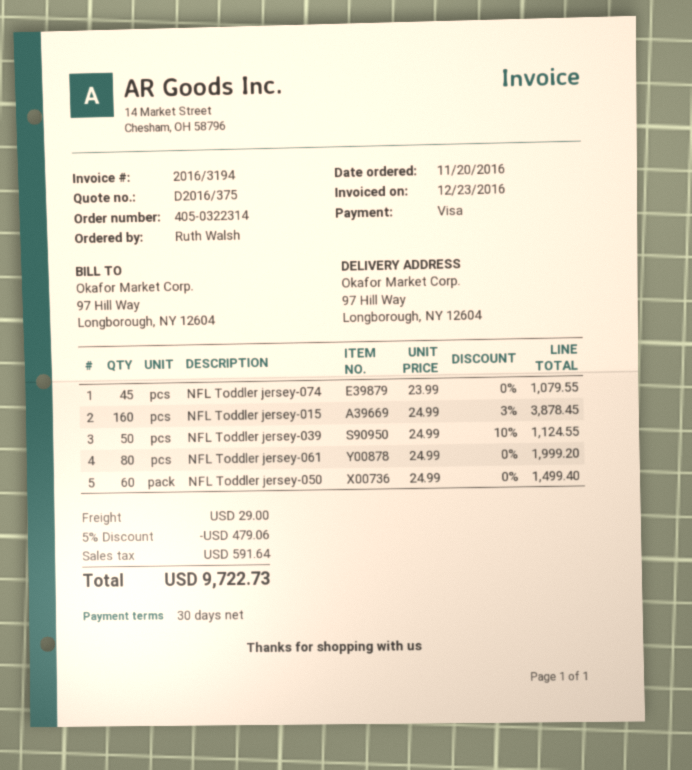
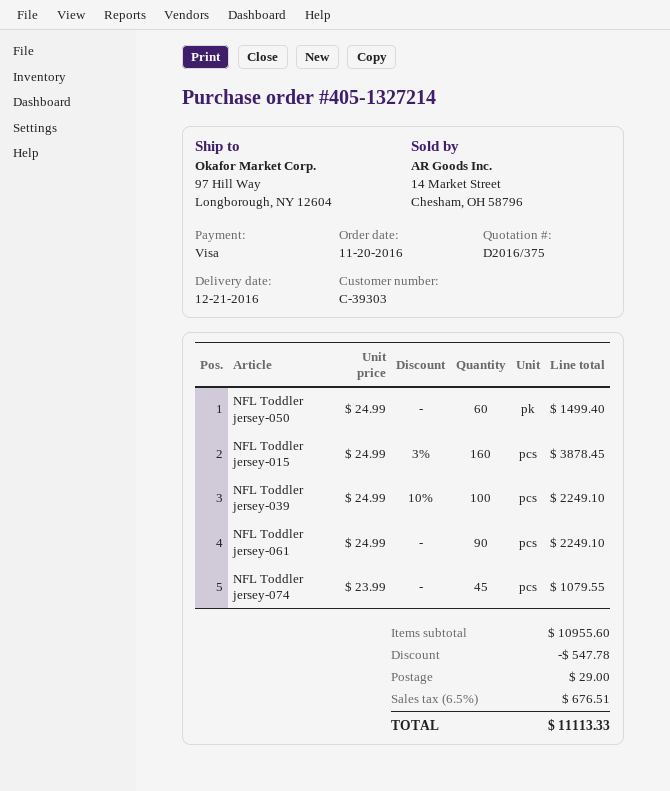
order number: 405-0322314 -> 405-1327214
NFL Toddler jersey-039: 50 x 24.99 - 10% = 1124.55 -> 100 x 24.99 - 10% = 2249.10
NFL Toddler jersey-061: 80 x 24.99 = 1999.20 -> 90 x 24.99 = 2249.10
discount: 479.06 -> 547.78
tax: 591.64 -> 676.51
total: 9722.73 -> 11113.33

